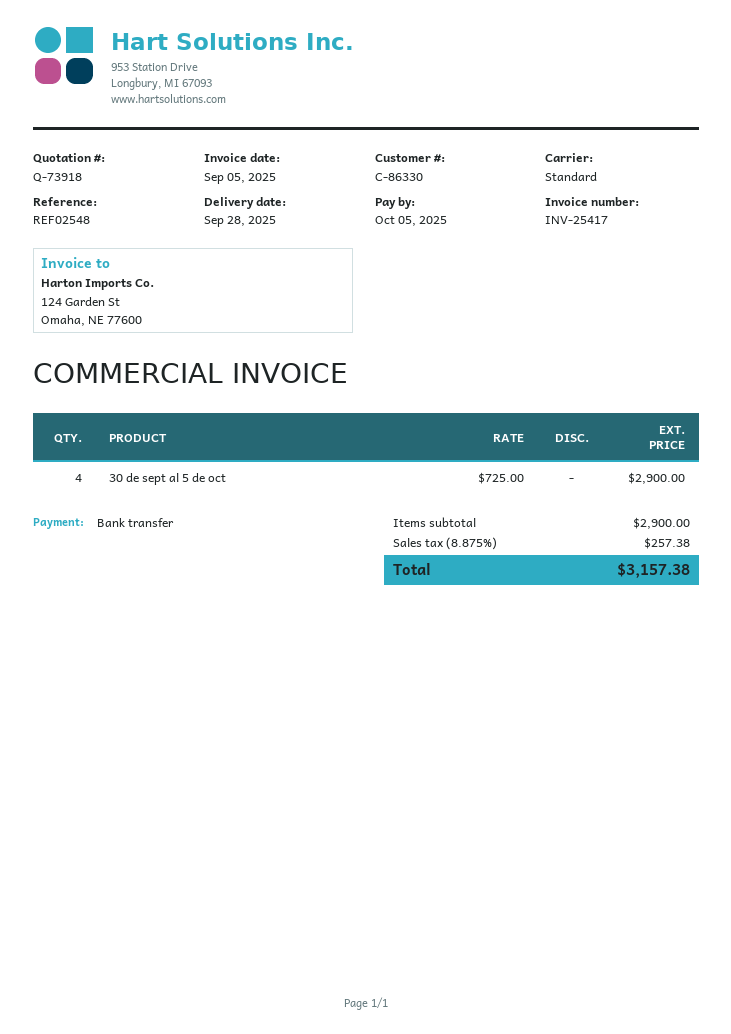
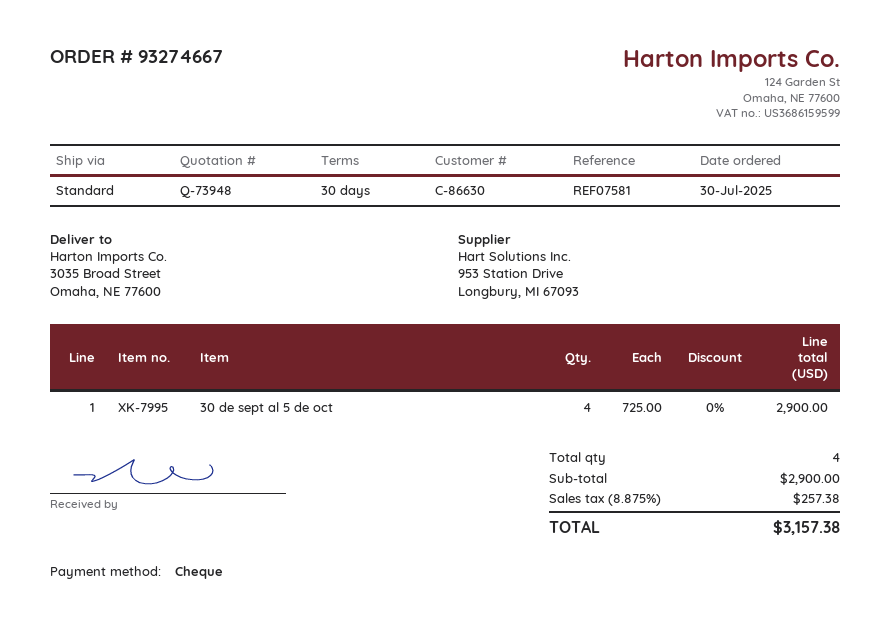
quote number: Q-73918 -> Q-73948
customer number: C-86330 -> C-86630
reference: REF02548 -> REF07581
payment method: bank transfer -> cheque

